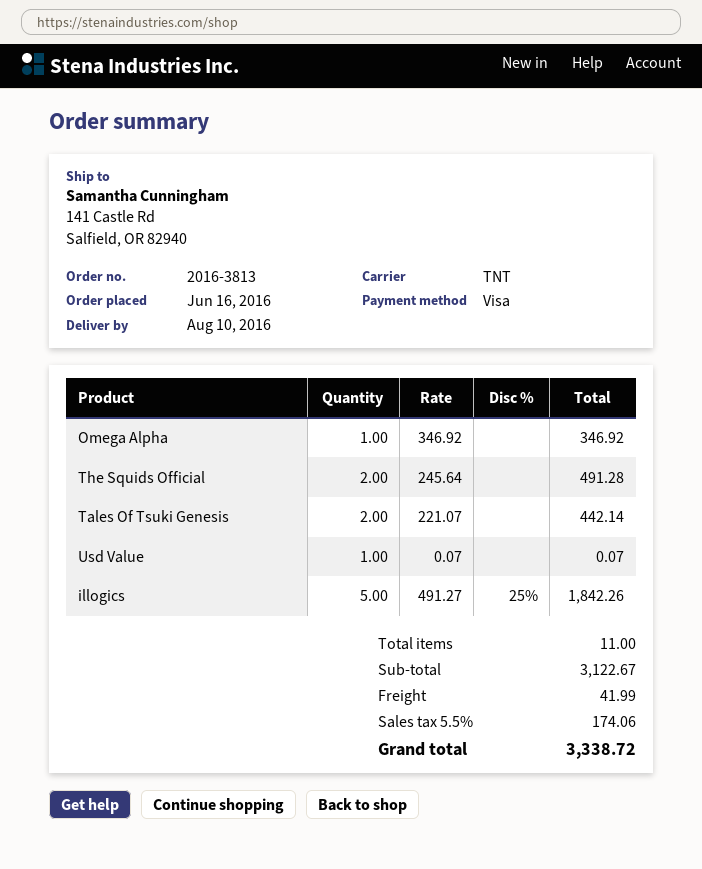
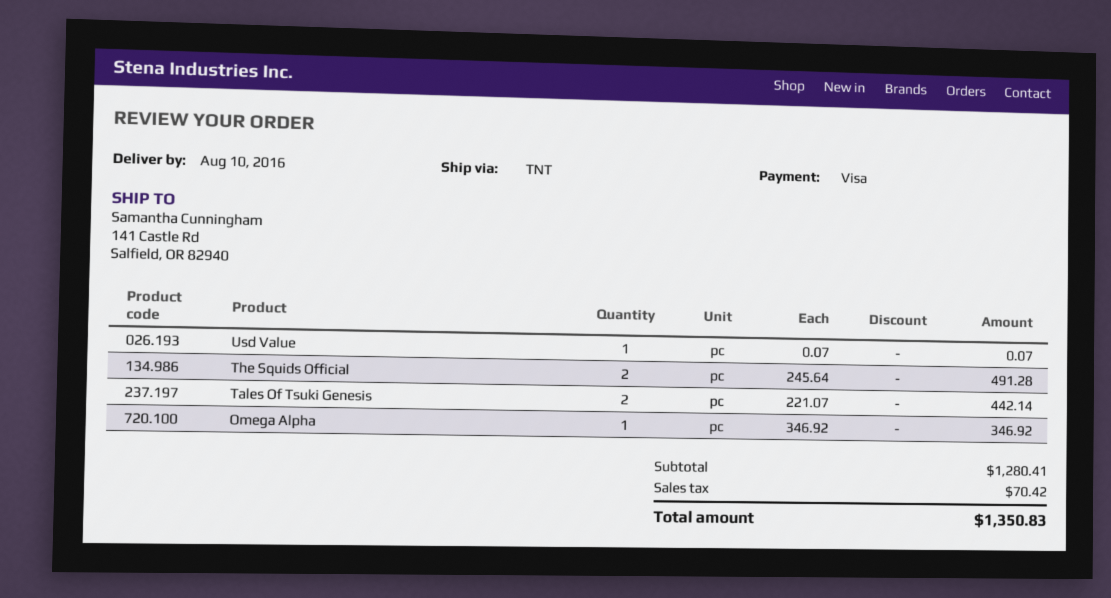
illogics: 5 x 491.27 - 25% = 1842.26 -> none
subtotal: 3122.67 -> 1280.41
shipping: 41.99 -> none
tax: 174.06 -> 70.42
total: 3338.72 -> 1350.83

